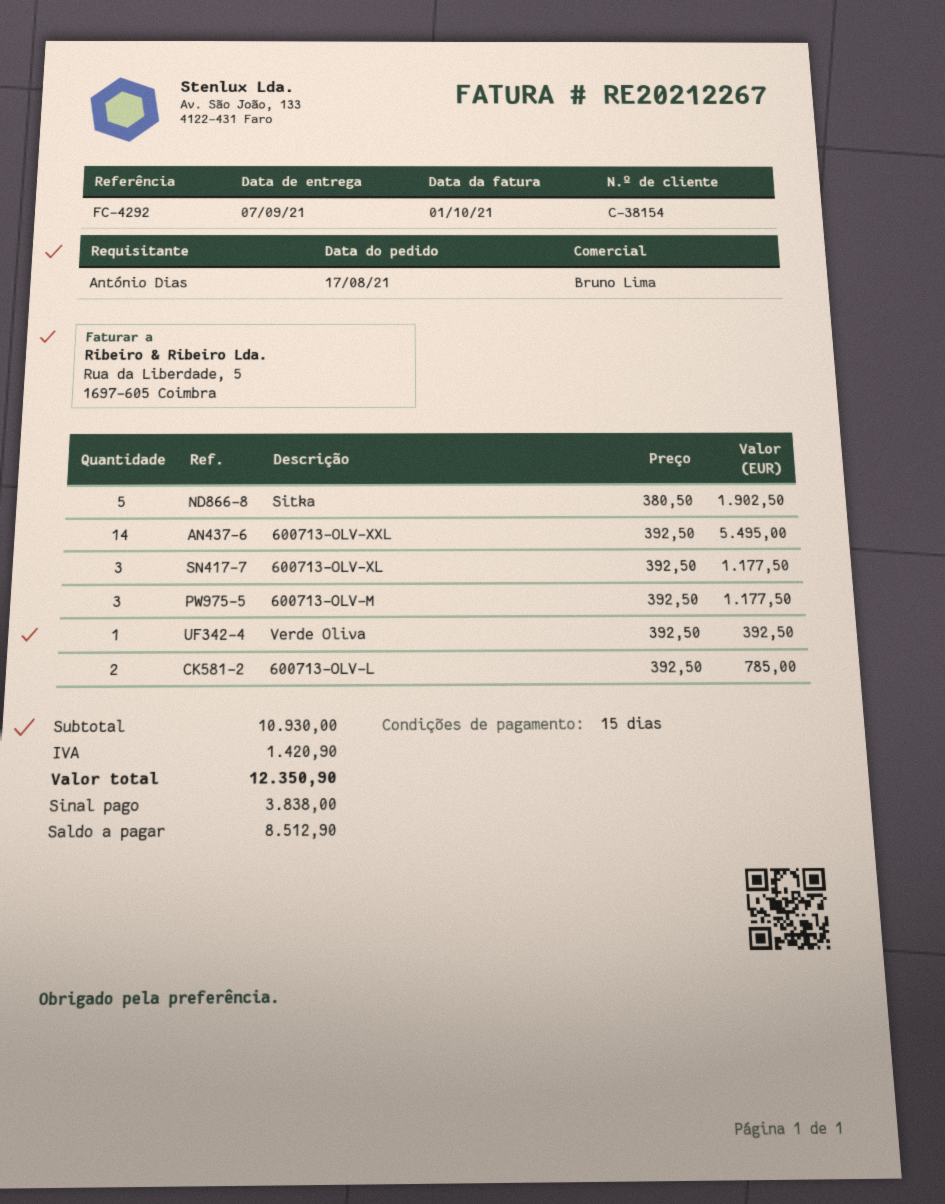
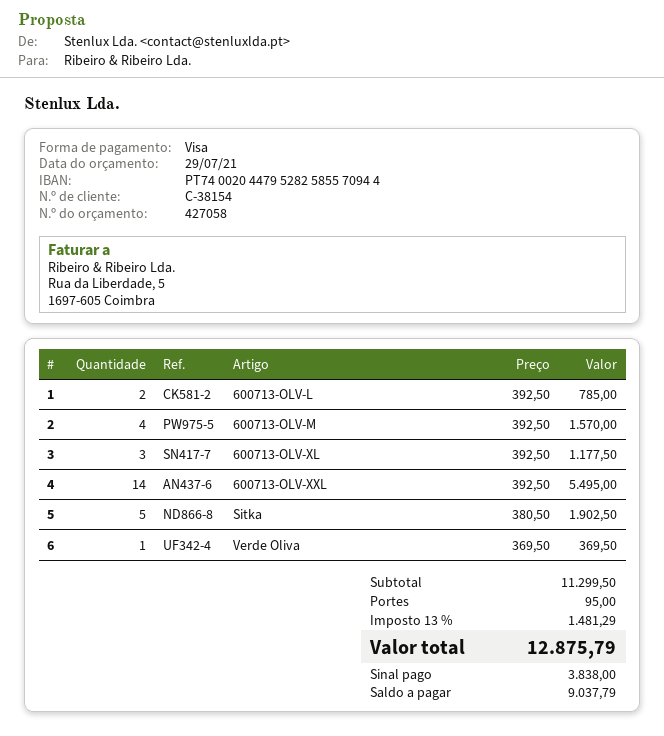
600713-OLV-M: 3 x 392.50 = 1177.50 -> 4 x 392.50 = 1570.00
Verde Oliva: 1 x 392.50 = 392.50 -> 1 x 369.50 = 369.50
subtotal: 10930.00 -> 11299.50
shipping: none -> 95.00
tax: 1420.90 -> 1481.29
total: 12350.90 -> 12875.79
balance: 8512.90 -> 9037.79

